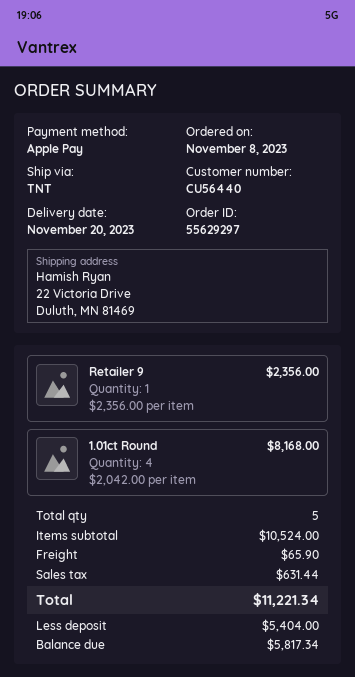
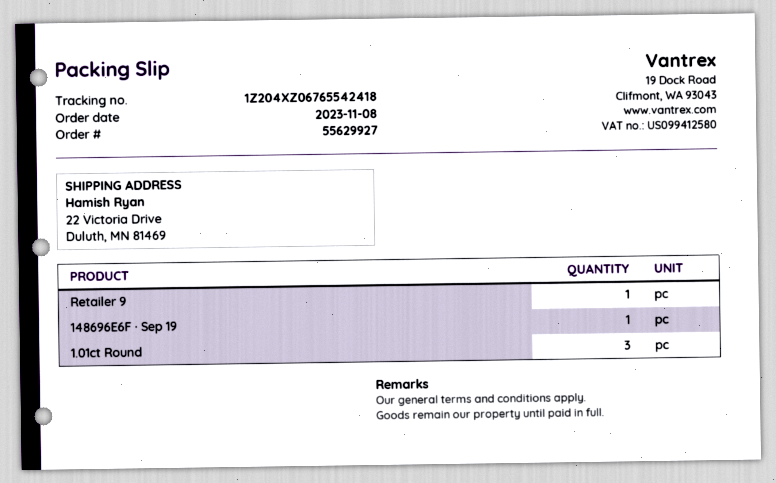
order number: 55629297 -> 55629927
1.01ct Round: 4 -> 3
148696E6F · Sep 19: none -> 1

